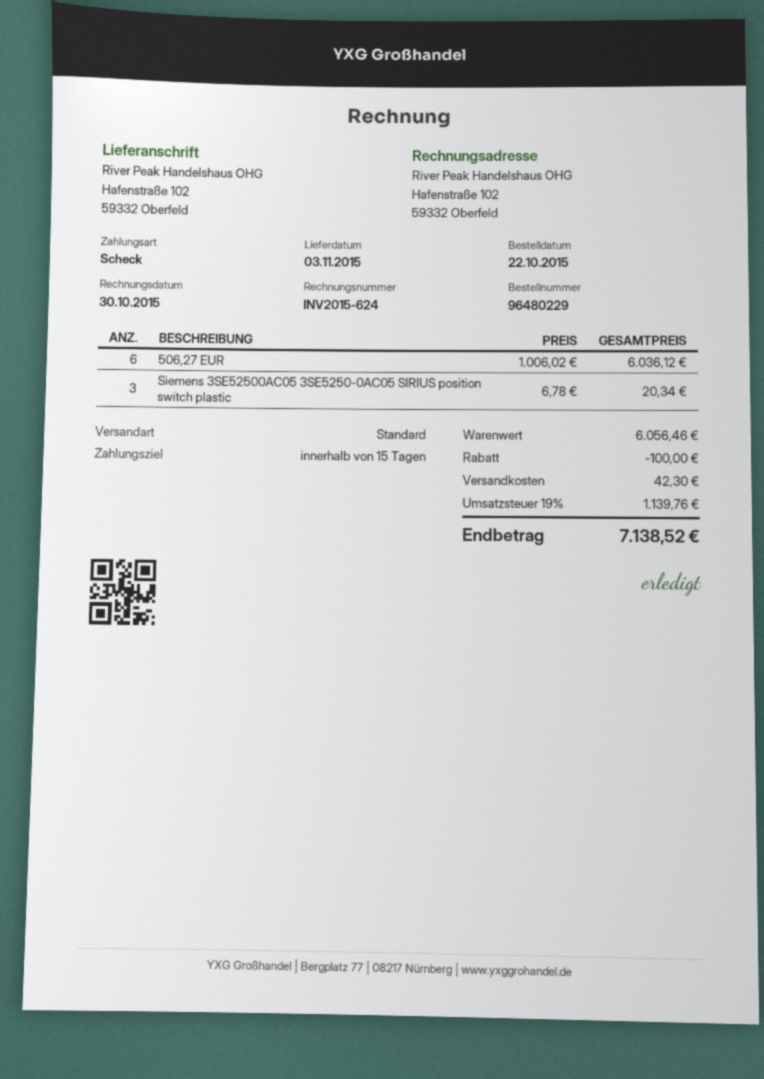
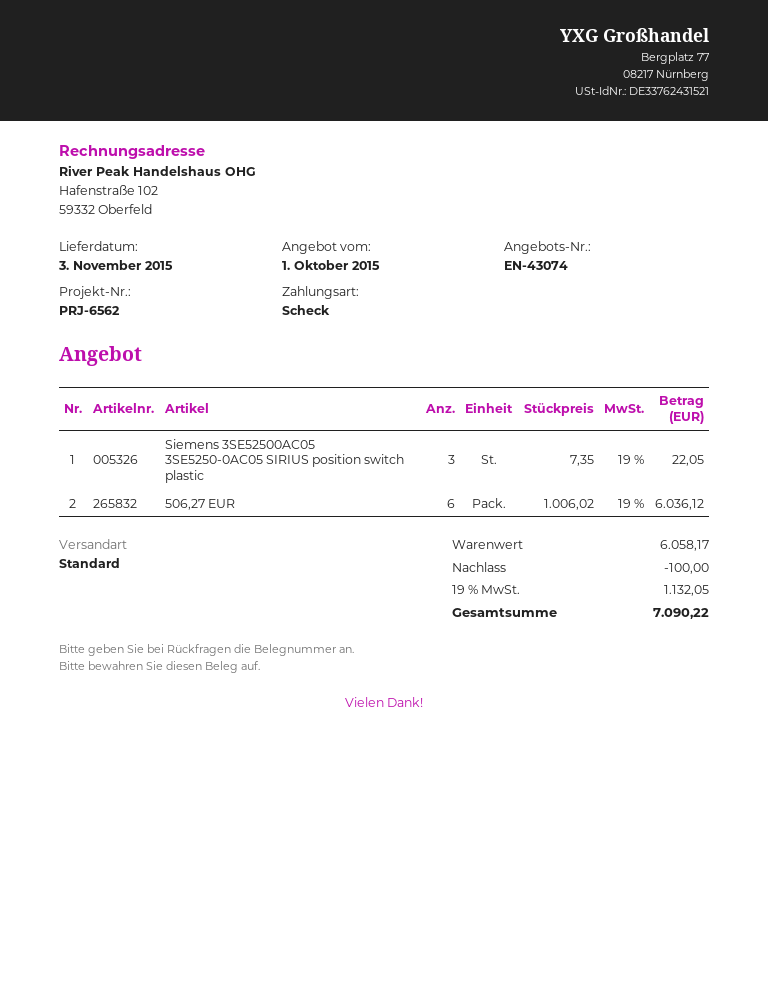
Siemens 3SE52500AC05 3SE5250-0AC05 SIRIUS position switch plastic: 3 x 6.78 = 20.34 -> 3 x 7.35 = 22.05
subtotal: 6056.46 -> 6058.17
shipping: 42.30 -> none
tax: 19% = 1139.76 -> 19% = 1132.05
total: 7138.52 -> 7090.22

